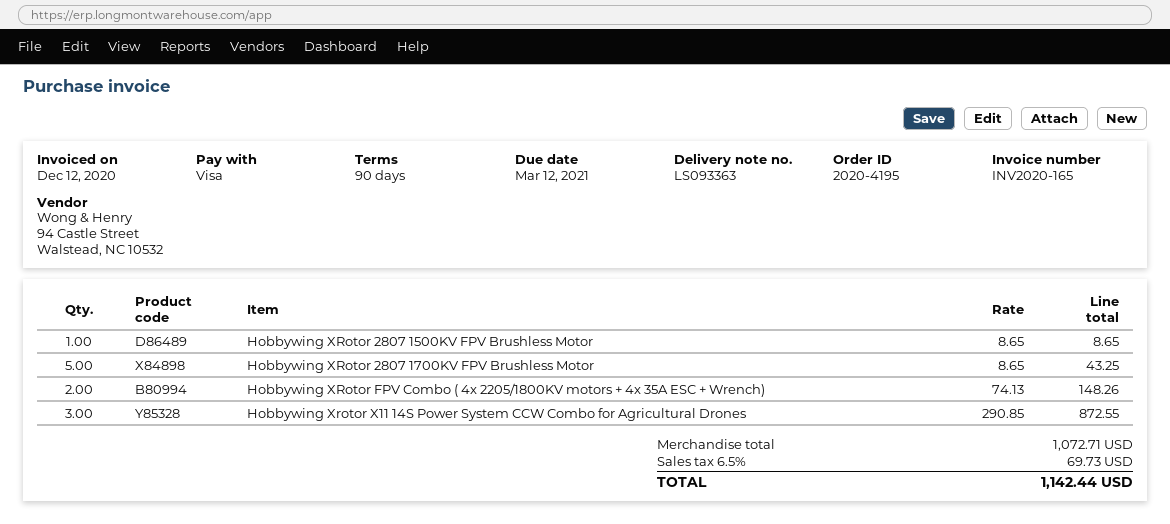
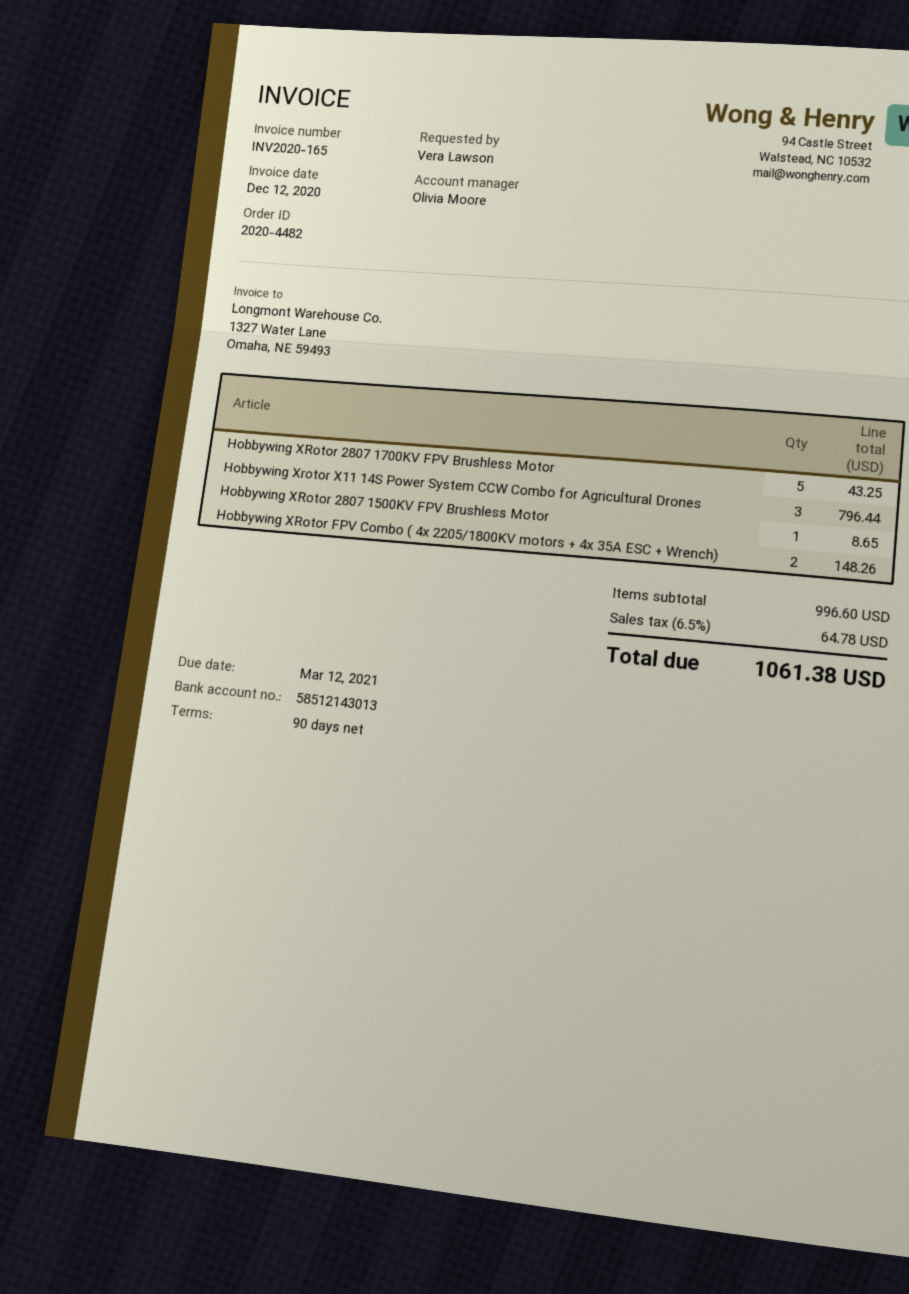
order number: 2020-4195 -> 2020-4482
Hobbywing Xrotor X11 14S Power System CCW Combo for Agricultural Drones: 3 for 872.55 -> 3 for 796.44
subtotal: 1072.71 -> 996.60
tax: 6.5% = 69.73 -> 6.5% = 64.78
total: 1142.44 -> 1061.38

